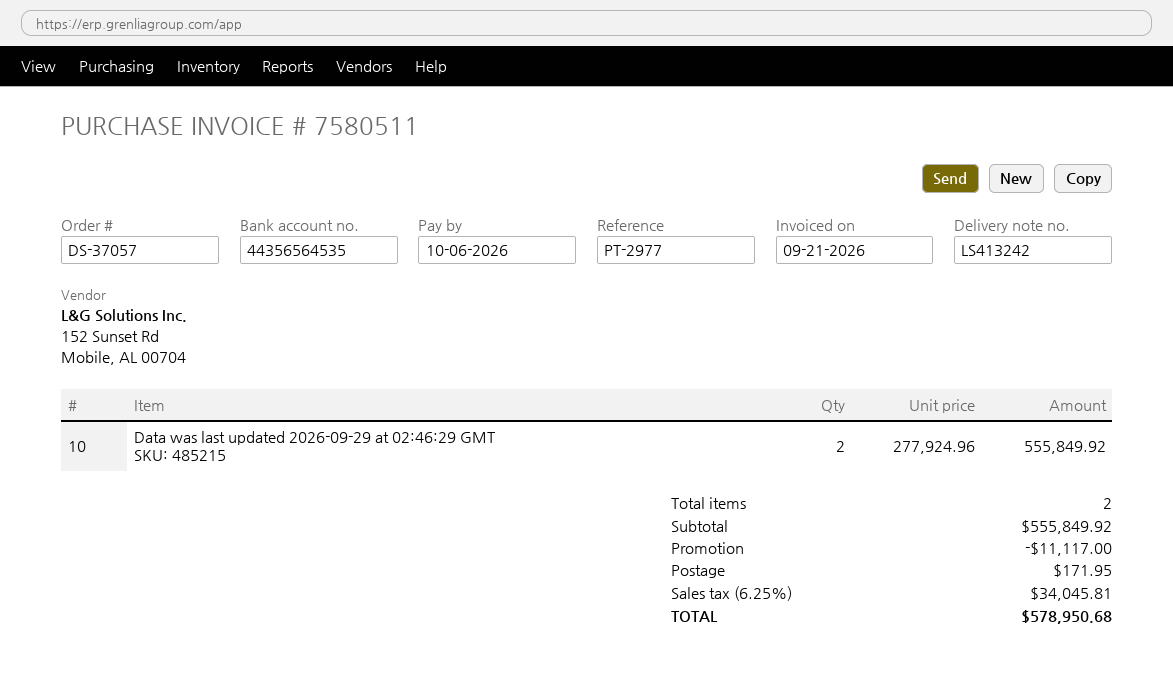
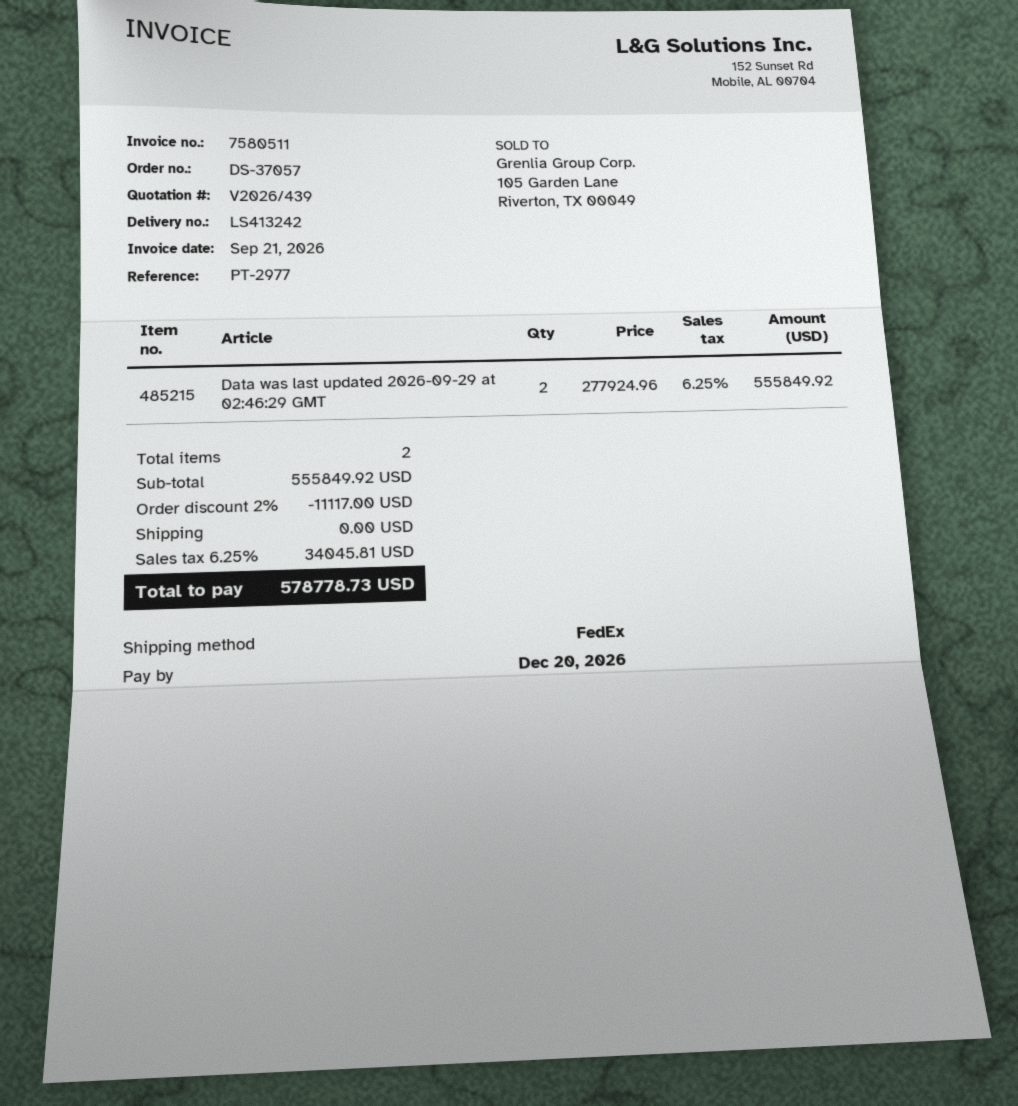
due date: 2026-10-06 -> 2026-12-20
shipping: 171.95 -> 0.00
total: 578950.68 -> 578778.73

